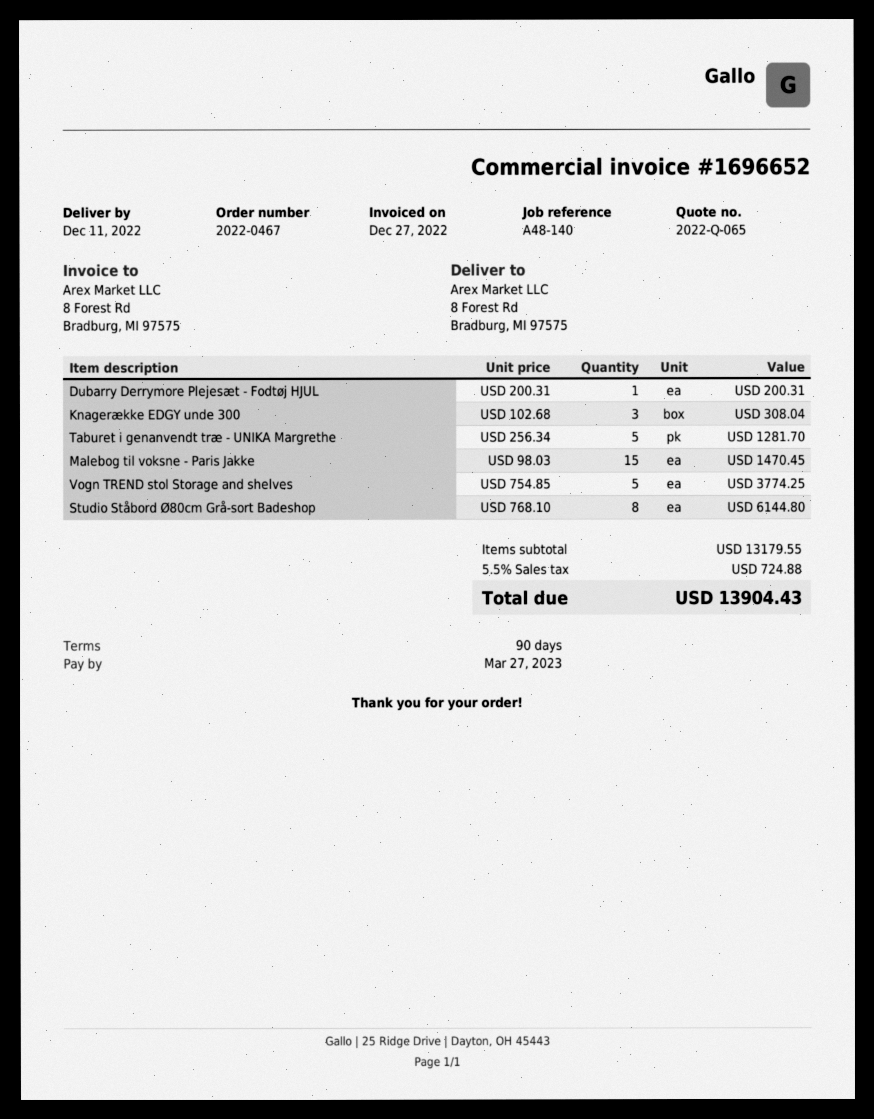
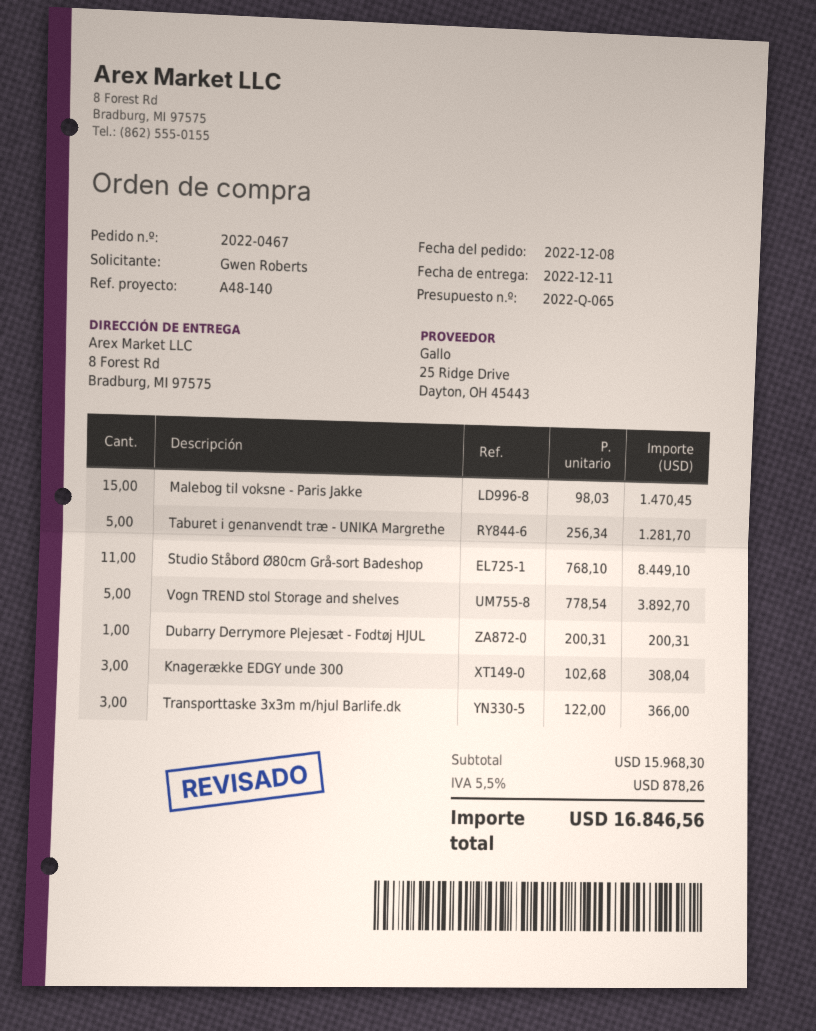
Vogn TREND stol Storage and shelves: 5 x 754.85 = 3774.25 -> 5 x 778.54 = 3892.70
Studio Ståbord Ø80cm Grå-sort Badeshop: 8 x 768.10 = 6144.80 -> 11 x 768.10 = 8449.10
Transporttaske 3x3m m/hjul Barlife.dk: none -> 3 x 122.00 = 366.00
subtotal: 13179.55 -> 15968.30
tax: 5.5% = 724.88 -> 5.5% = 878.26
total: 13904.43 -> 16846.56

